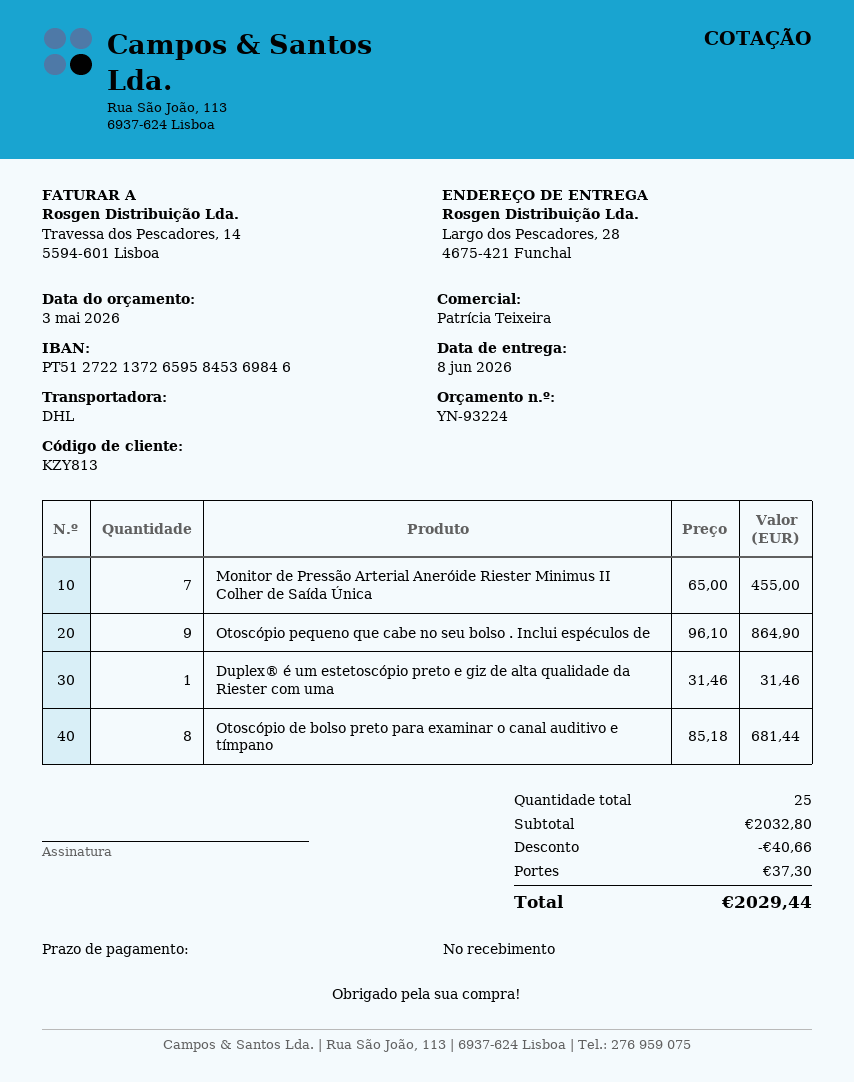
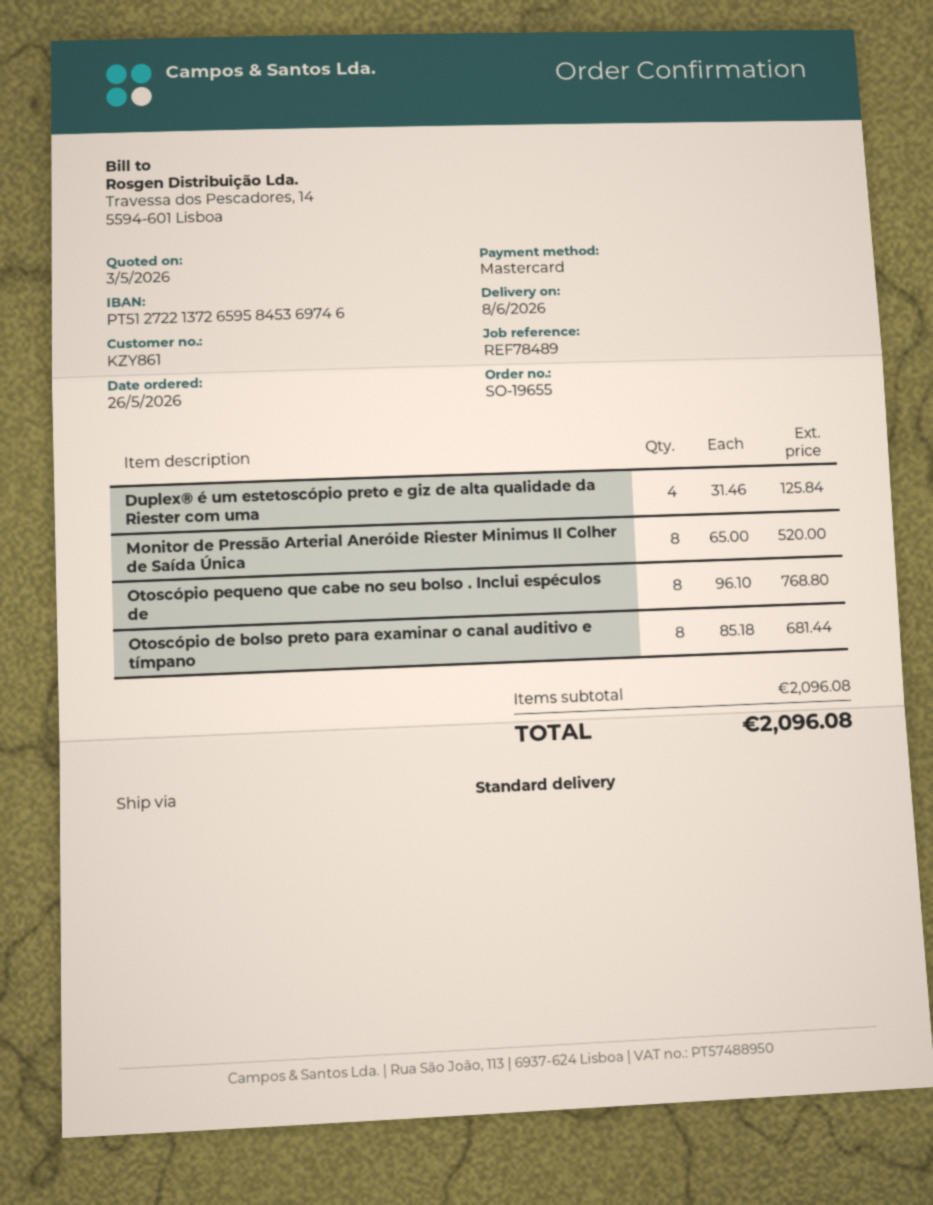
customer number: KZY813 -> KZY861
bank account: PT51272213726595845369846 -> PT51272213726595845369746
shipping method: DHL -> standard
Monitor de Pressão Arterial Aneróide Riester Minimus II Colher de Saída Única: 7 x 65.00 = 455.00 -> 8 x 65.00 = 520.00
Otoscópio pequeno que cabe no seu bolso . Inclui espéculos de: 9 x 96.10 = 864.90 -> 8 x 96.10 = 768.80
Duplex® é um estetoscópio preto e giz de alta qualidade da Riester com uma: 1 x 31.46 = 31.46 -> 4 x 31.46 = 125.84
subtotal: 2032.80 -> 2096.08
discount: 40.66 -> none
shipping: 37.30 -> none
total: 2029.44 -> 2096.08

